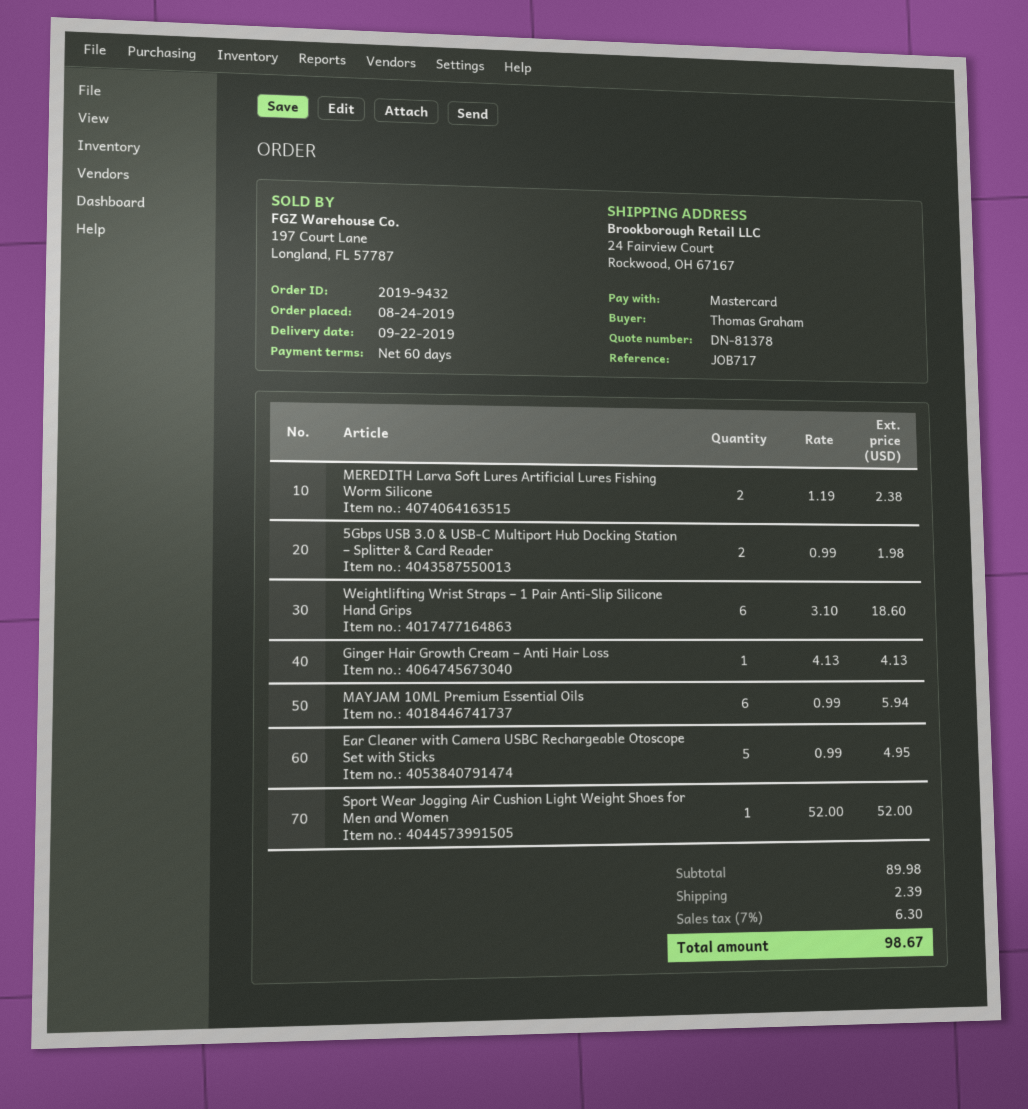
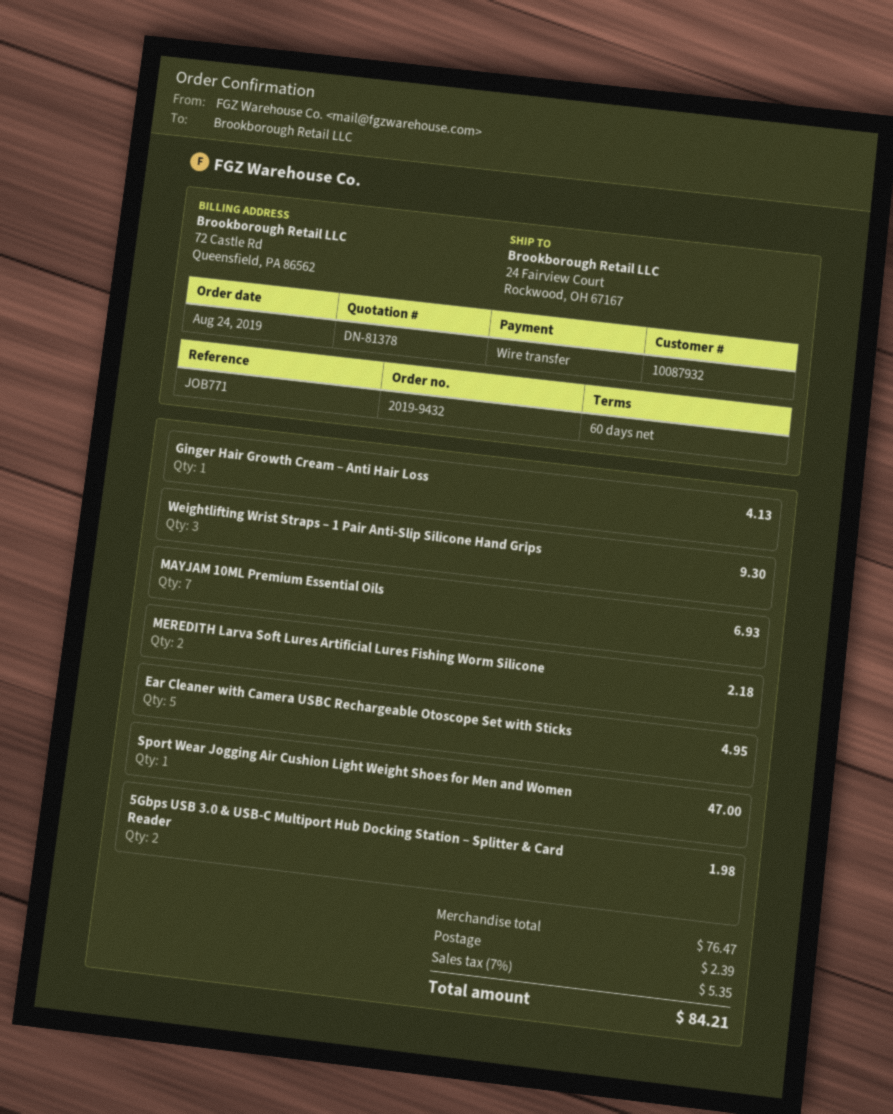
reference: JOB717 -> JOB771
payment method: Mastercard -> bank transfer
MEREDITH Larva Soft Lures Artificial Lures Fishing Worm Silicone: 2 for 2.38 -> 2 for 2.18
Weightlifting Wrist Straps – 1 Pair Anti-Slip Silicone Hand Grips: 6 for 18.60 -> 3 for 9.30
MAYJAM 10ML Premium Essential Oils: 6 for 5.94 -> 7 for 6.93
Sport Wear Jogging Air Cushion Light Weight Shoes for Men and Women: 1 for 52.00 -> 1 for 47.00
subtotal: 89.98 -> 76.47
tax: 7% = 6.30 -> 7% = 5.35
total: 98.67 -> 84.21

